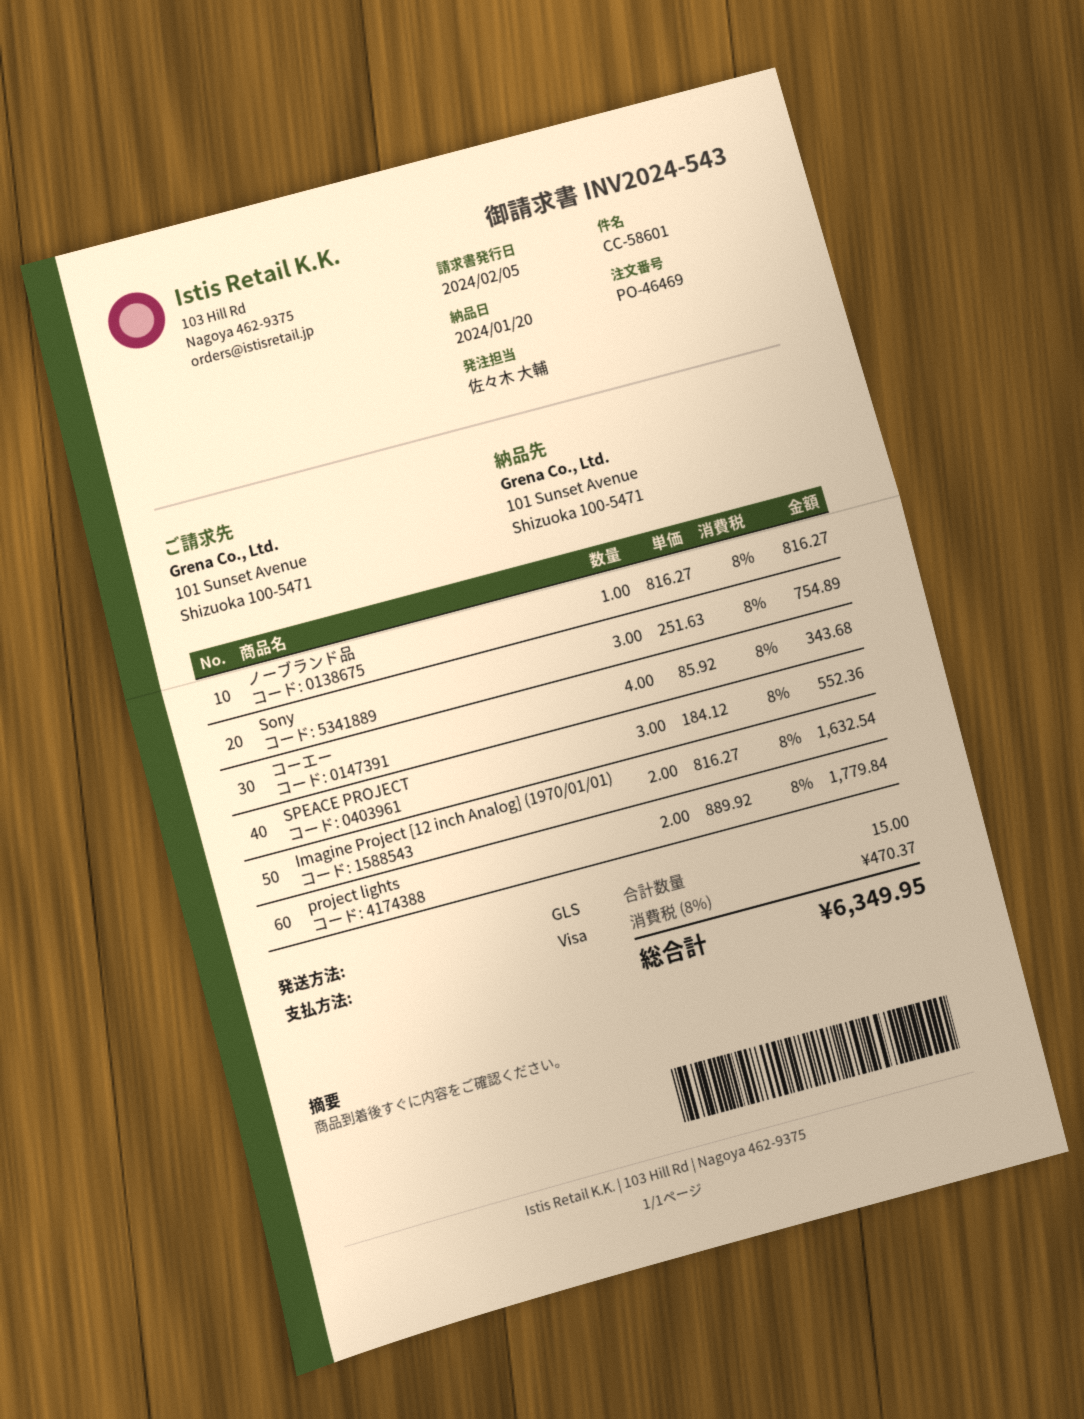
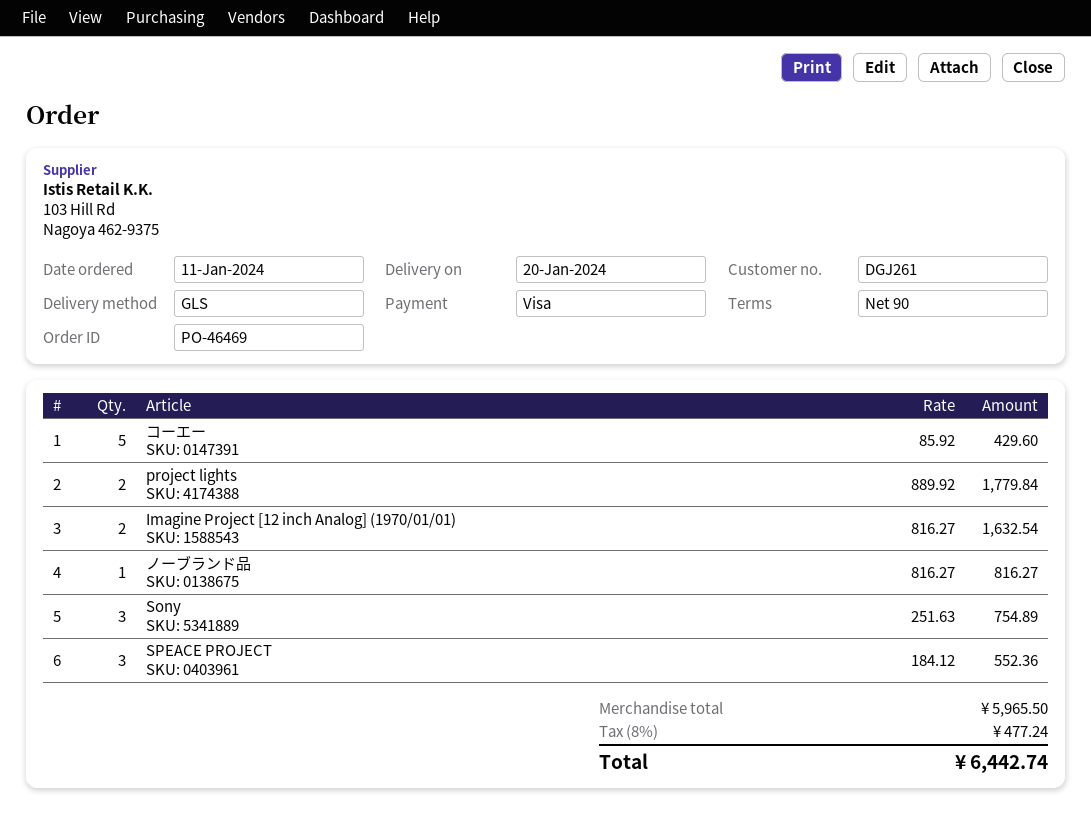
コーエー: 4 x 85.92 = 343.68 -> 5 x 85.92 = 429.60
tax: 8% = 470.37 -> 8% = 477.24
total: 6349.95 -> 6442.74

